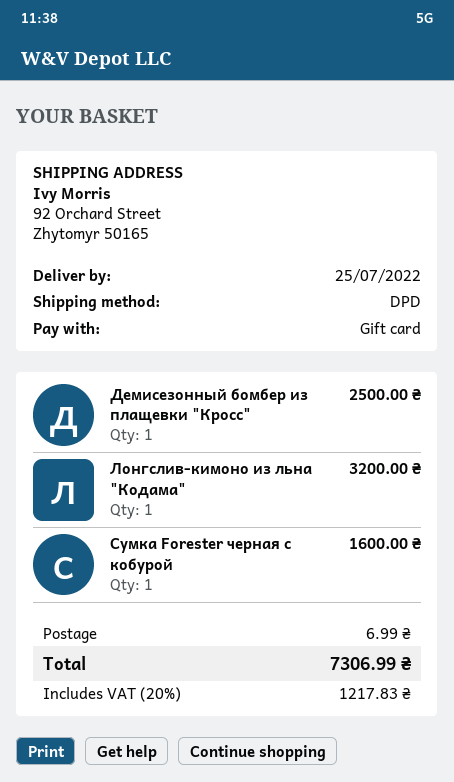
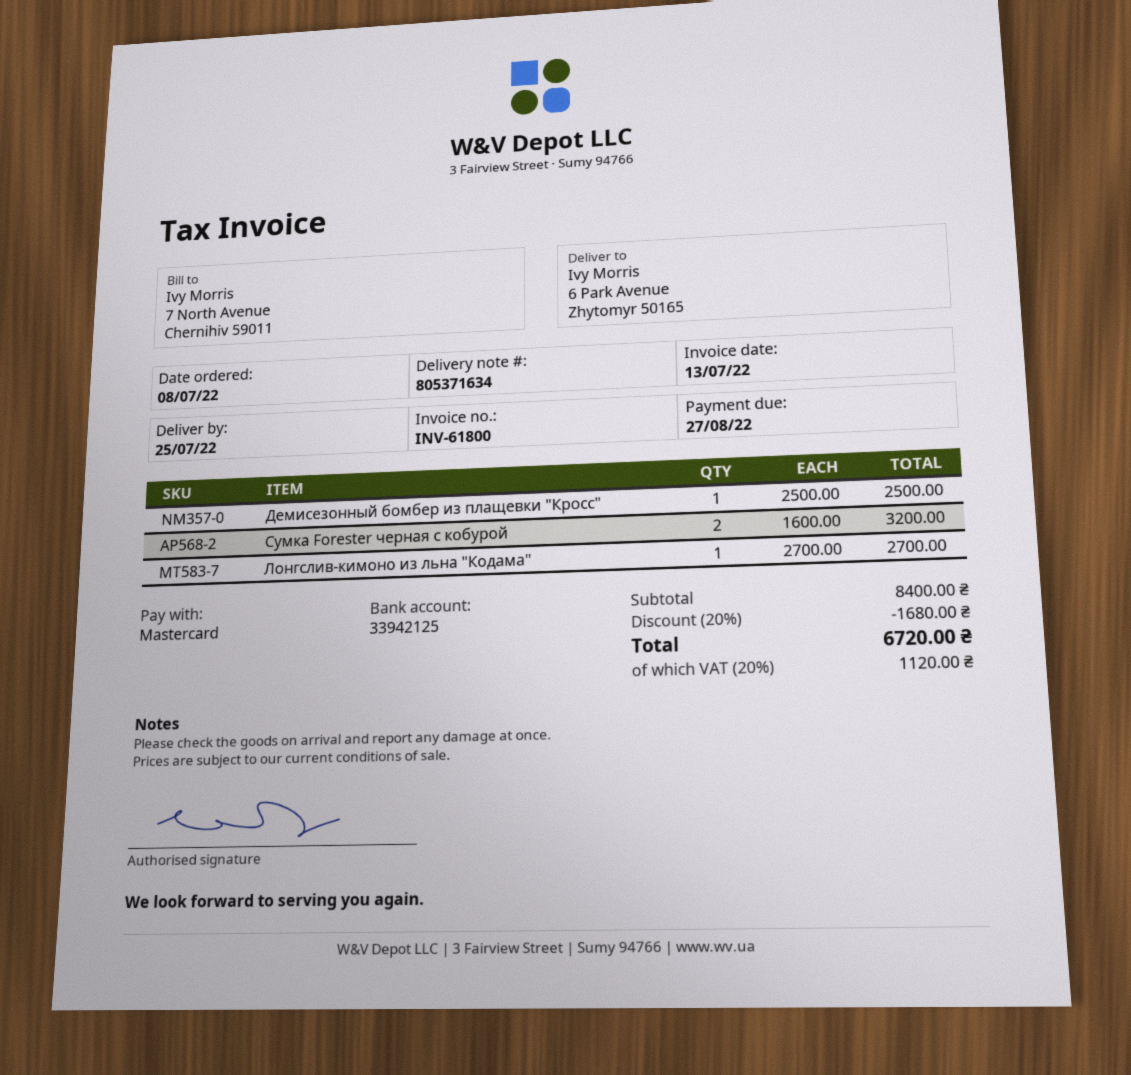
payment method: gift card -> Mastercard
ship to: 92 Orchard Street, Zhytomyr 50165 -> 6 Park Avenue, Zhytomyr 50165
Лонгслив-кимоно из льна "Кодама": 1 for 3200.00 -> 1 for 2700.00
Сумка Forester черная с кобурой: 1 for 1600.00 -> 2 for 3200.00
discount: none -> 20% = 1680.00
shipping: 6.99 -> none
tax: 20% = 1217.83 -> 20% = 1120.00
total: 7306.99 -> 6720.00

